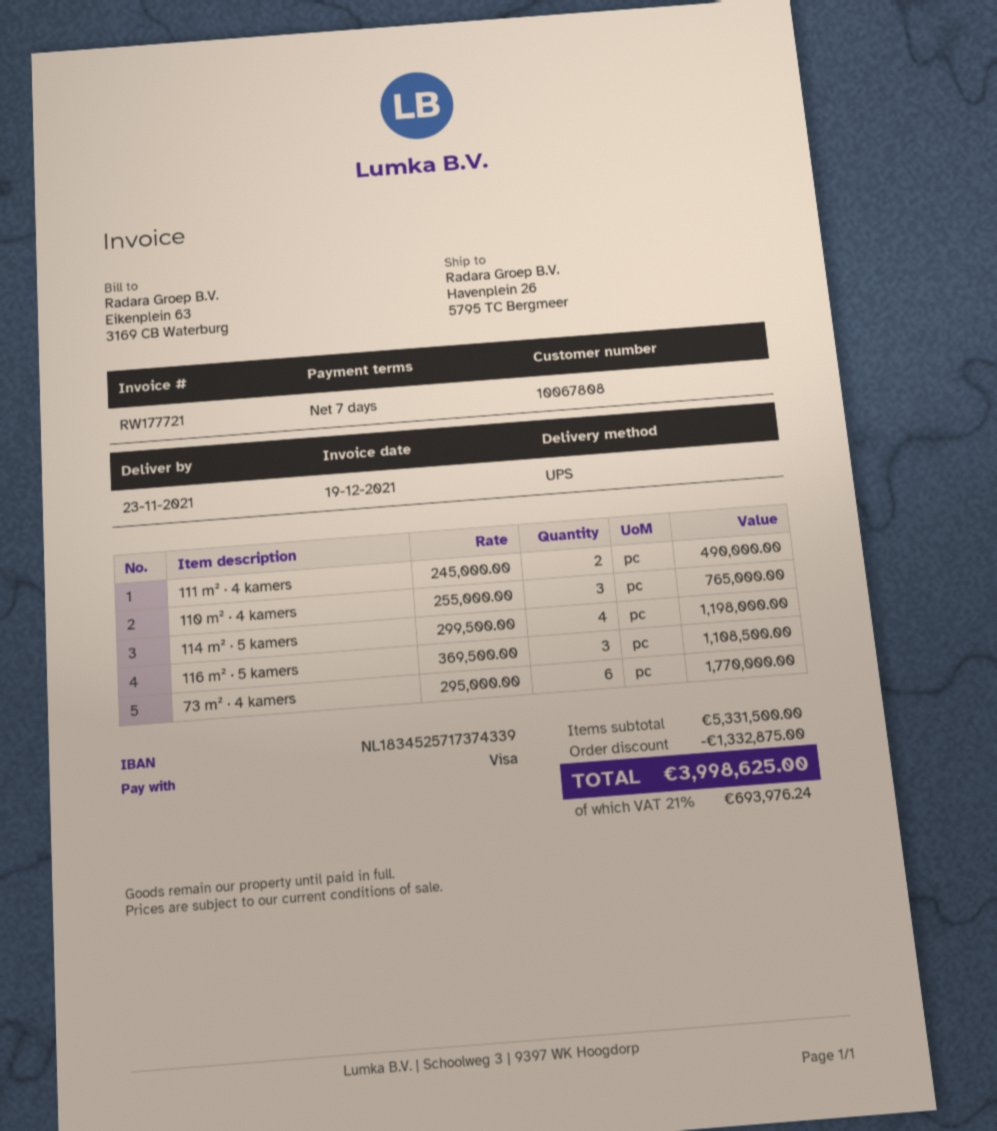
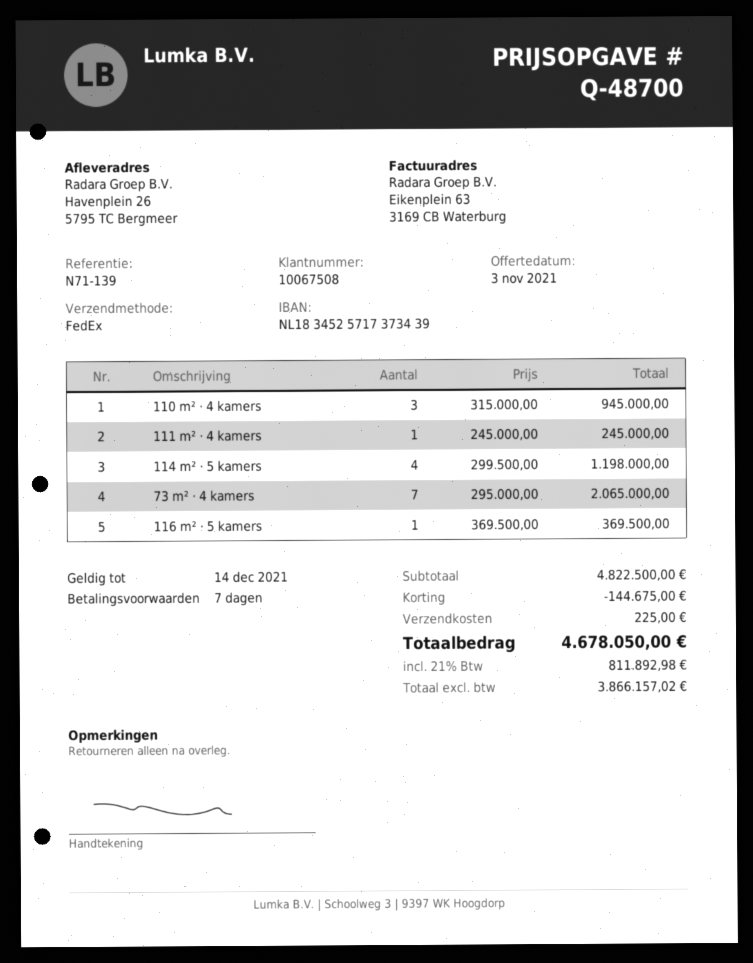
customer number: 10067808 -> 10067508
bank account: NL1834525717374339 -> NL1834525717373439
shipping method: UPS -> FedEx
111 m² · 4 kamers: 2 x 245000.00 = 490000.00 -> 1 x 245000.00 = 245000.00
110 m² · 4 kamers: 3 x 255000.00 = 765000.00 -> 3 x 315000.00 = 945000.00
116 m² · 5 kamers: 3 x 369500.00 = 1108500.00 -> 1 x 369500.00 = 369500.00
73 m² · 4 kamers: 6 x 295000.00 = 1770000.00 -> 7 x 295000.00 = 2065000.00
subtotal: 5331500.00 -> 4822500.00
discount: 1332875.00 -> 144675.00
shipping: none -> 225.00
tax: 21% = 693976.24 -> 21% = 811892.98
total: 3998625.00 -> 4678050.00

